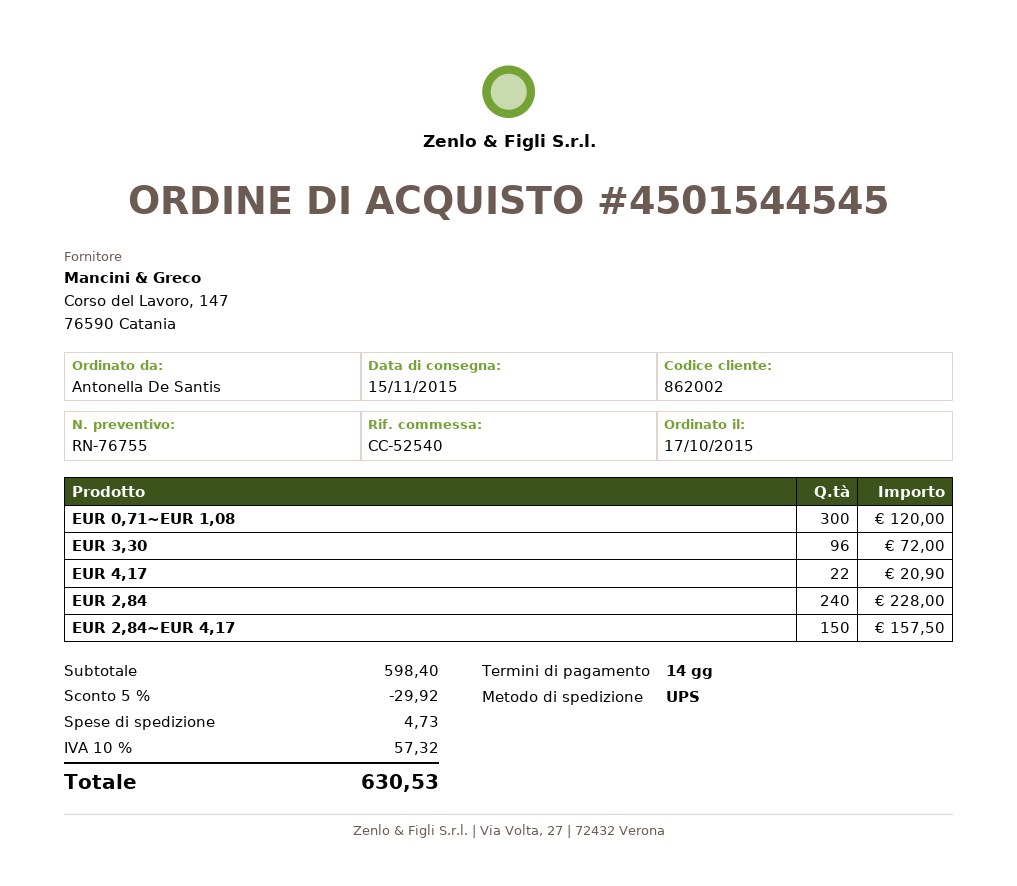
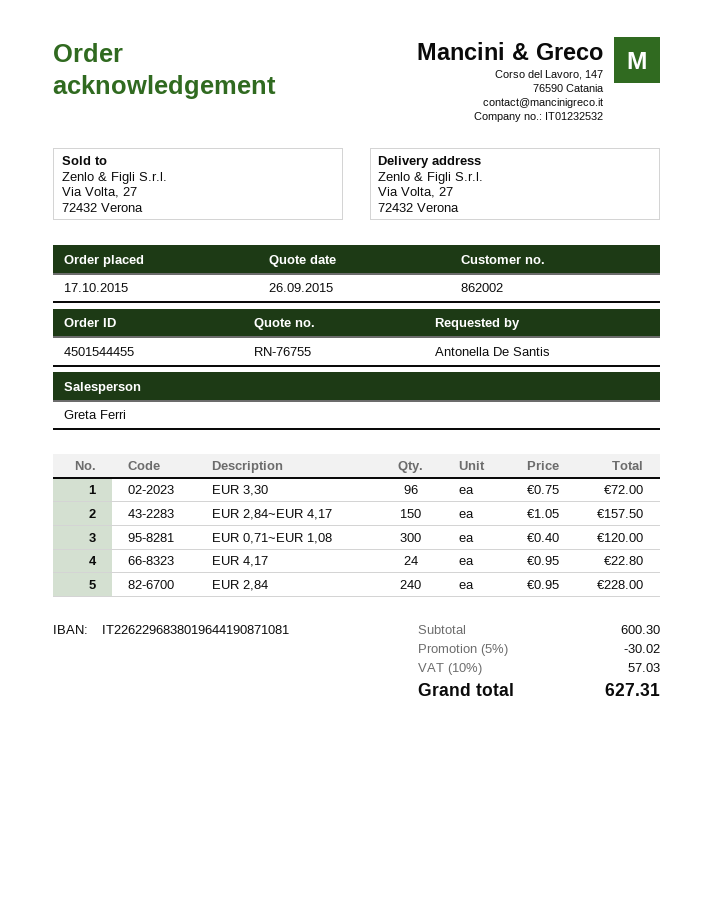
order number: 4501544545 -> 4501544455
EUR 4,17: 22 for 20.90 -> 24 for 22.80
subtotal: 598.40 -> 600.30
discount: 5% = 29.92 -> 5% = 30.02
shipping: 4.73 -> none
tax: 10% = 57.32 -> 10% = 57.03
total: 630.53 -> 627.31

